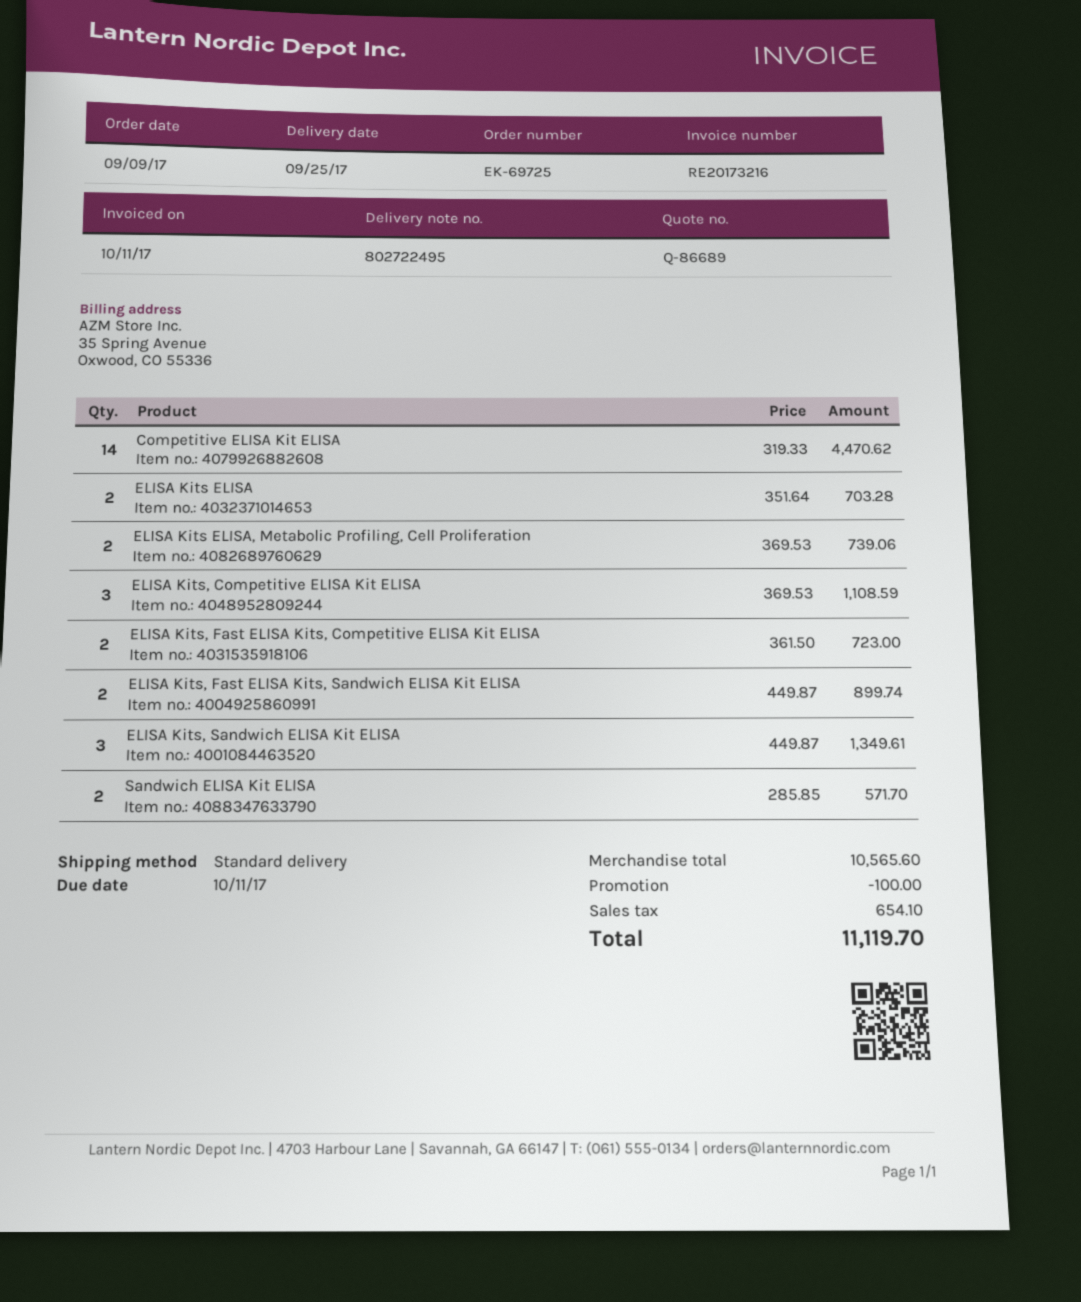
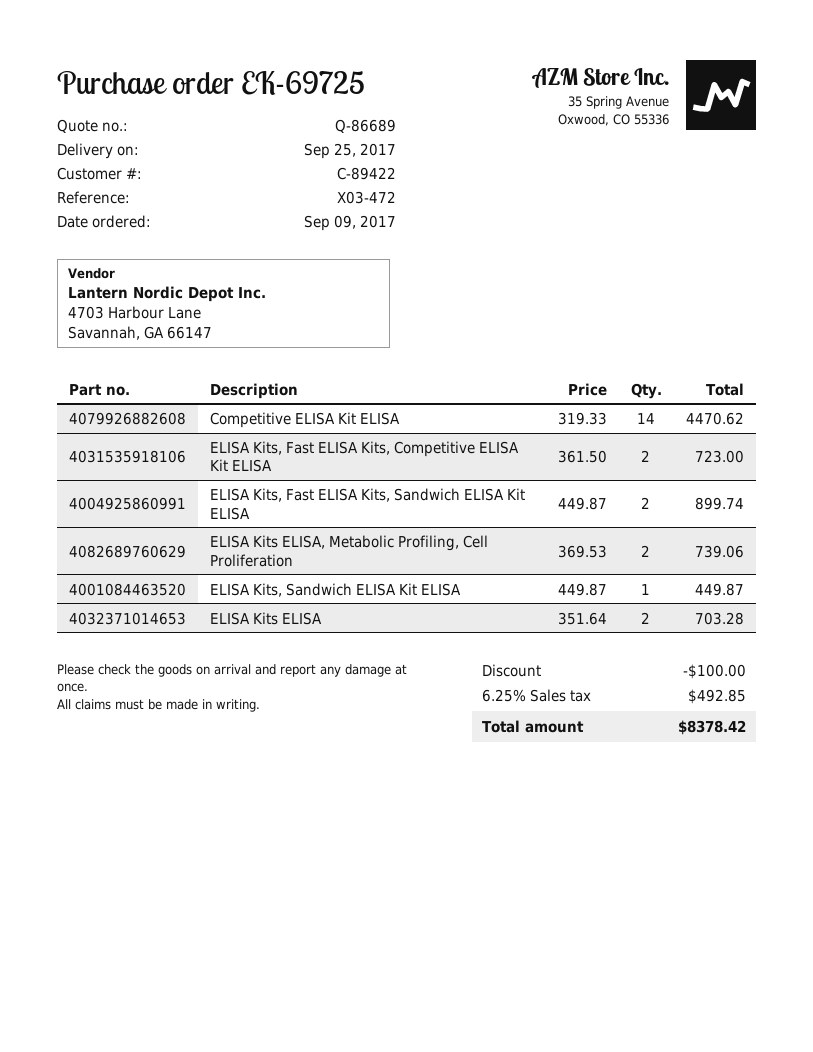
ELISA Kits, Competitive ELISA Kit ELISA: 3 x 369.53 = 1108.59 -> none
ELISA Kits, Sandwich ELISA Kit ELISA: 3 x 449.87 = 1349.61 -> 1 x 449.87 = 449.87
Sandwich ELISA Kit ELISA: 2 x 285.85 = 571.70 -> none
tax: 654.10 -> 492.85
total: 11119.70 -> 8378.42

